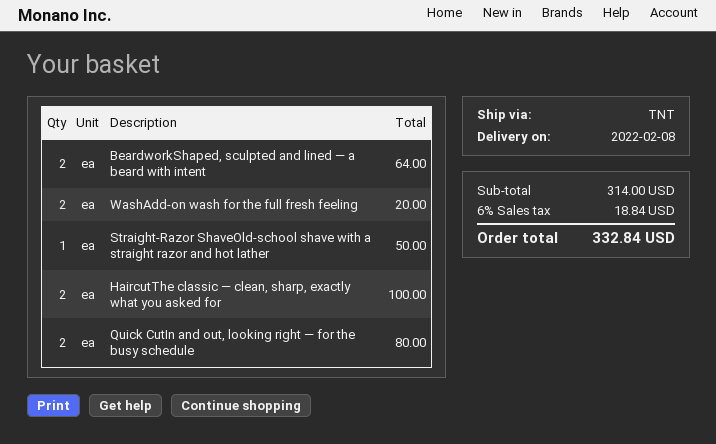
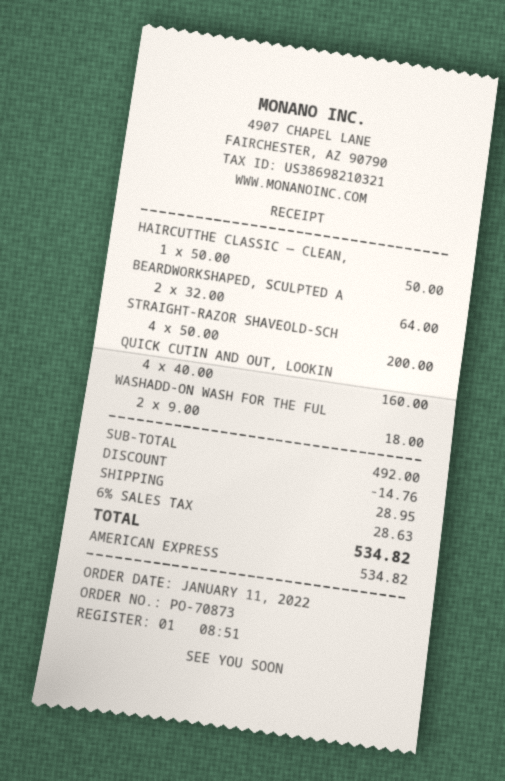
WashAdd-on wash for the full fresh feeling: 2 for 20.00 -> 2 for 18.00
Straight-Razor ShaveOld-school shave with a straight razor and hot lather: 1 for 50.00 -> 4 for 200.00
HaircutThe classic — clean, sharp, exactly what you asked for: 2 for 100.00 -> 1 for 50.00
Quick CutIn and out, looking right — for the busy schedule: 2 for 80.00 -> 4 for 160.00
subtotal: 314.00 -> 492.00
discount: none -> 14.76
shipping: none -> 28.95
tax: 6% = 18.84 -> 6% = 28.63
total: 332.84 -> 534.82

